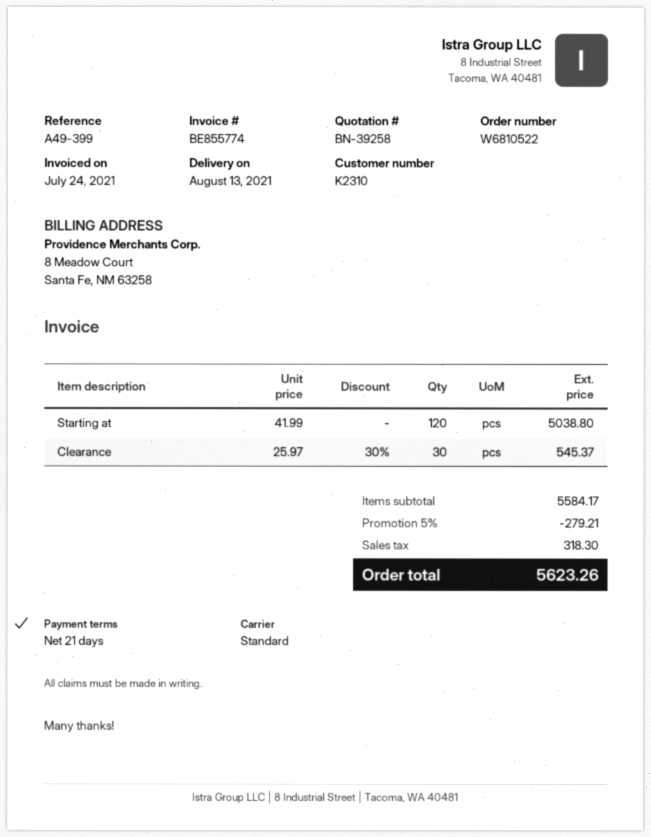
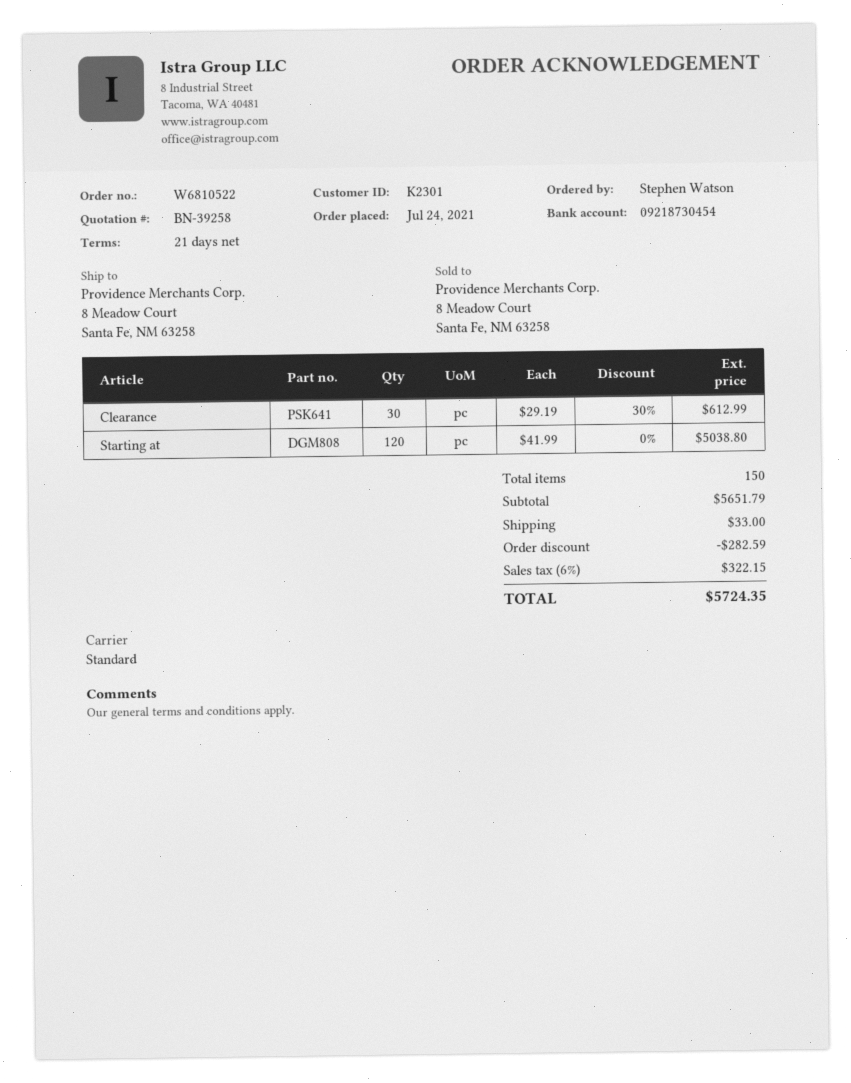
customer number: K2310 -> K2301
Clearance: 30 x 25.97 - 30% = 545.37 -> 30 x 29.19 - 30% = 612.99
subtotal: 5584.17 -> 5651.79
discount: 279.21 -> 282.59
shipping: none -> 33.00
tax: 318.30 -> 322.15
total: 5623.26 -> 5724.35

